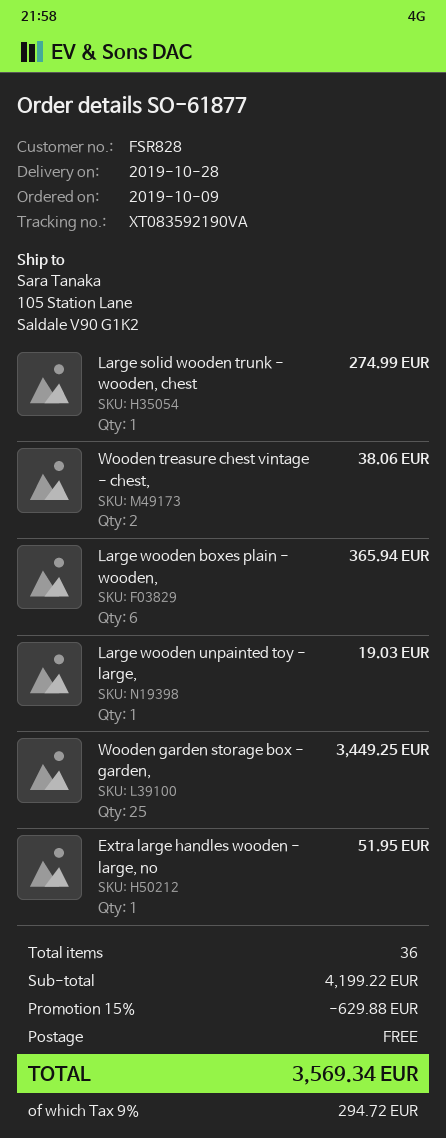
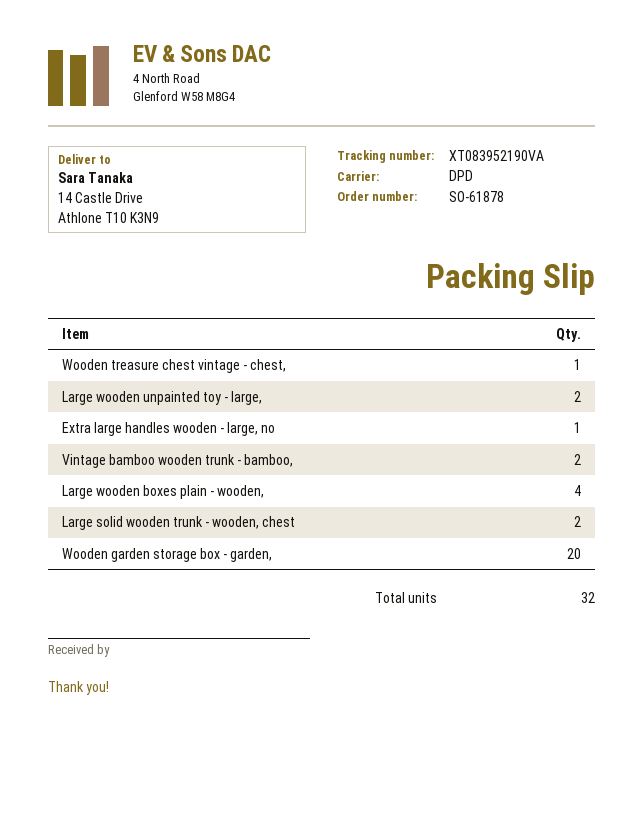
order number: SO-61877 -> SO-61878
tracking number: XT083592190VA -> XT083952190VA
ship to: 105 Station Lane, Saldale V90 G1K2 -> 14 Castle Drive, Athlone T10 K3N9
Large solid wooden trunk - wooden, chest: 1 -> 2
Wooden treasure chest vintage - chest,: 2 -> 1
Large wooden boxes plain - wooden,: 6 -> 4
Large wooden unpainted toy - large,: 1 -> 2
Wooden garden storage box - garden,: 25 -> 20
Vintage bamboo wooden trunk - bamboo,: none -> 2
total quantity: 36 -> 32

